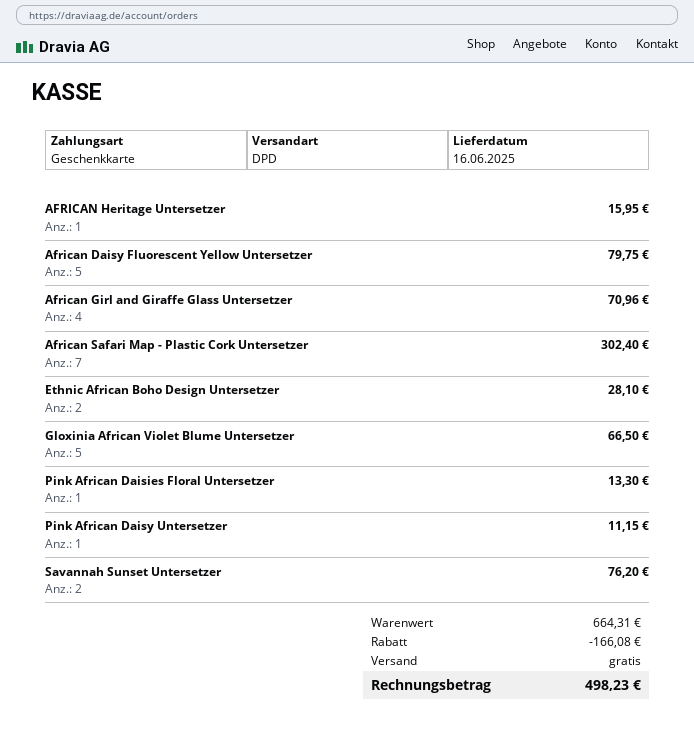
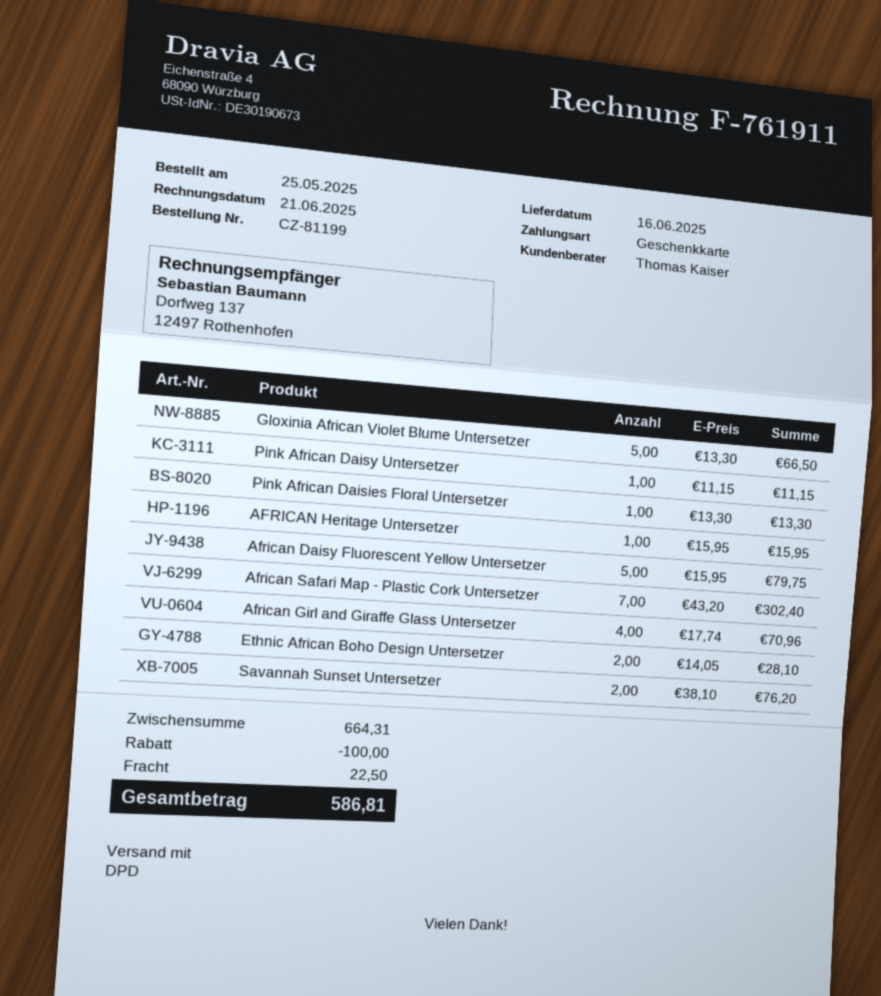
discount: 166.08 -> 100.00
shipping: 0.00 -> 22.50
total: 498.23 -> 586.81

